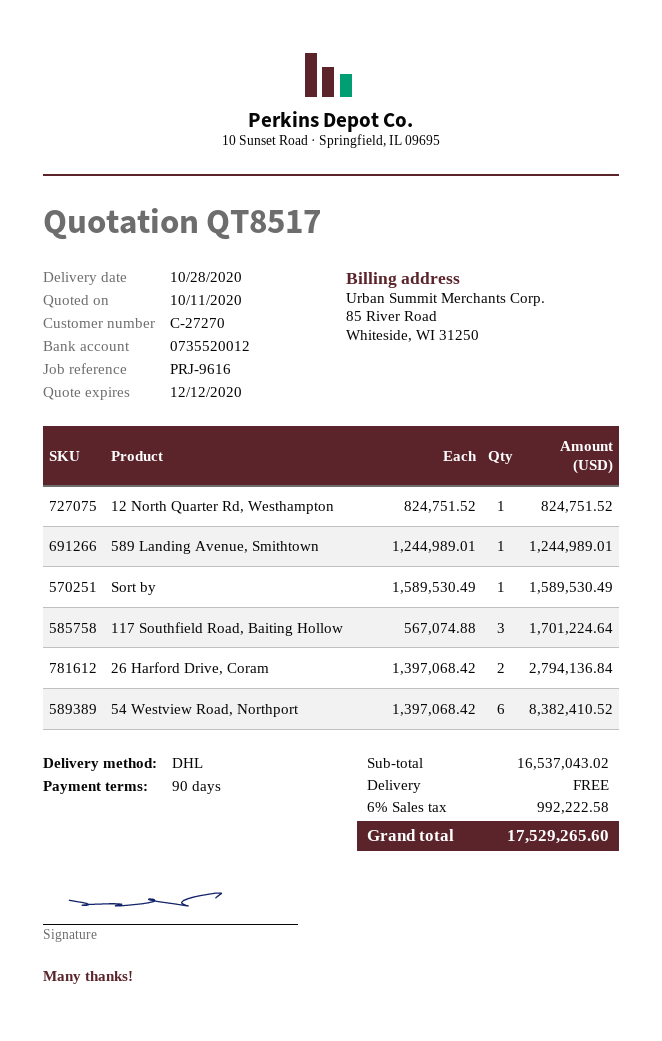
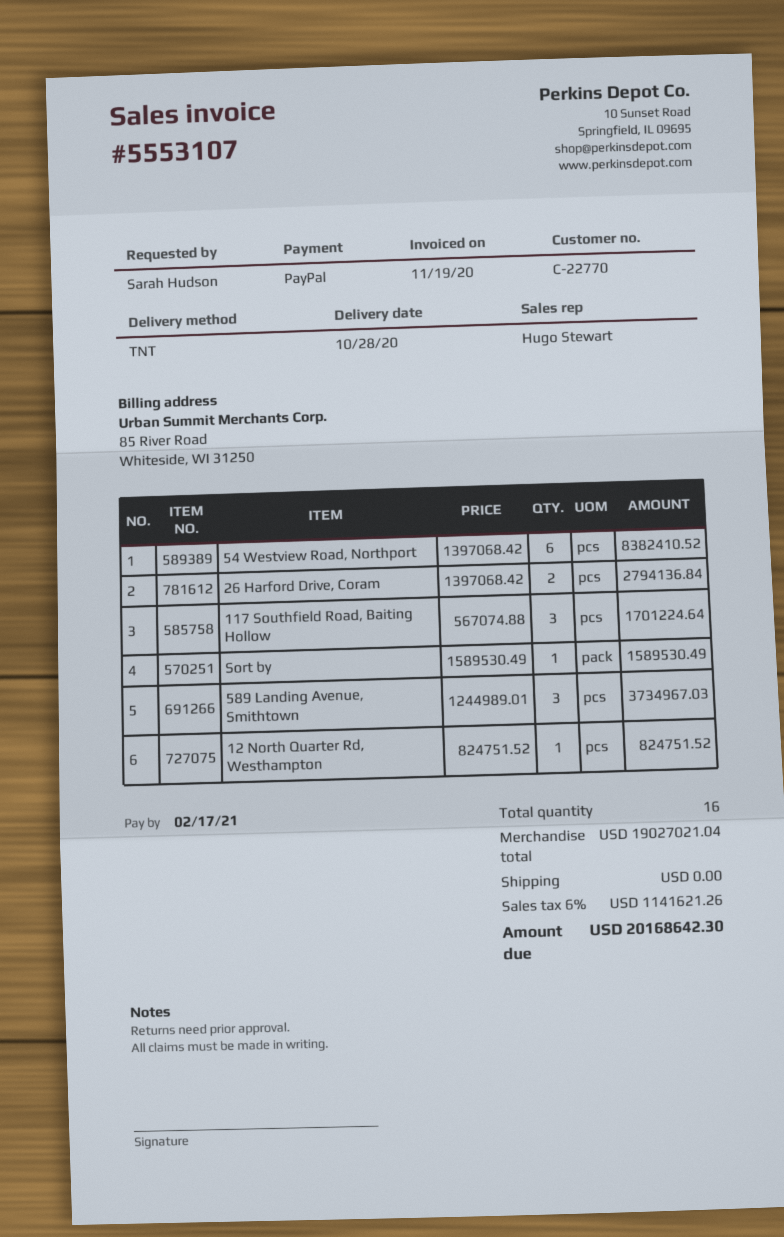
customer number: C-27270 -> C-22770
shipping method: DHL -> TNT
589 Landing Avenue, Smithtown: 1 x 1244989.01 = 1244989.01 -> 3 x 1244989.01 = 3734967.03
subtotal: 16537043.02 -> 19027021.04
tax: 6% = 992222.58 -> 6% = 1141621.26
total: 17529265.60 -> 20168642.30

